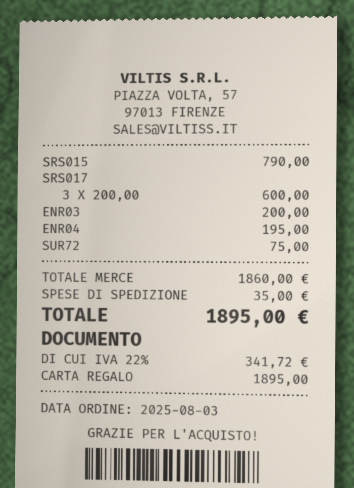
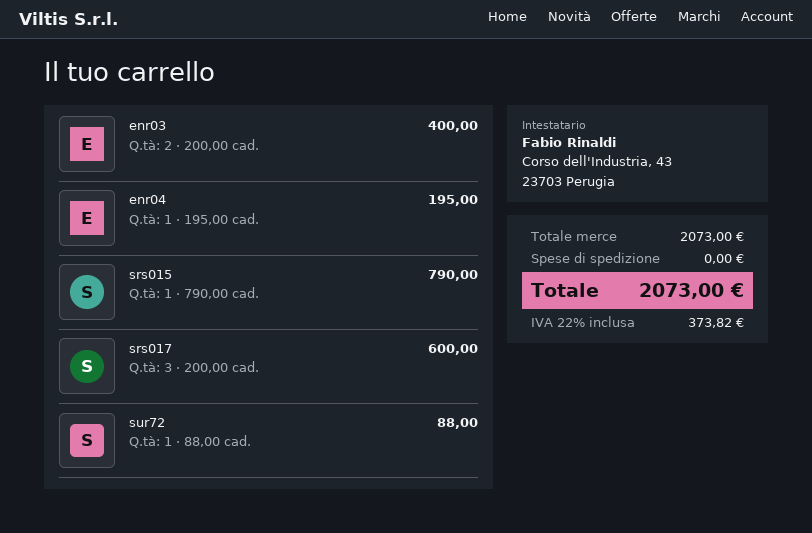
ENR03: 1 x 200.00 = 200.00 -> 2 x 200.00 = 400.00
SUR72: 1 x 75.00 = 75.00 -> 1 x 88.00 = 88.00
subtotal: 1860.00 -> 2073.00
shipping: 35.00 -> 0.00
tax: 22% = 341.72 -> 22% = 373.82
total: 1895.00 -> 2073.00

